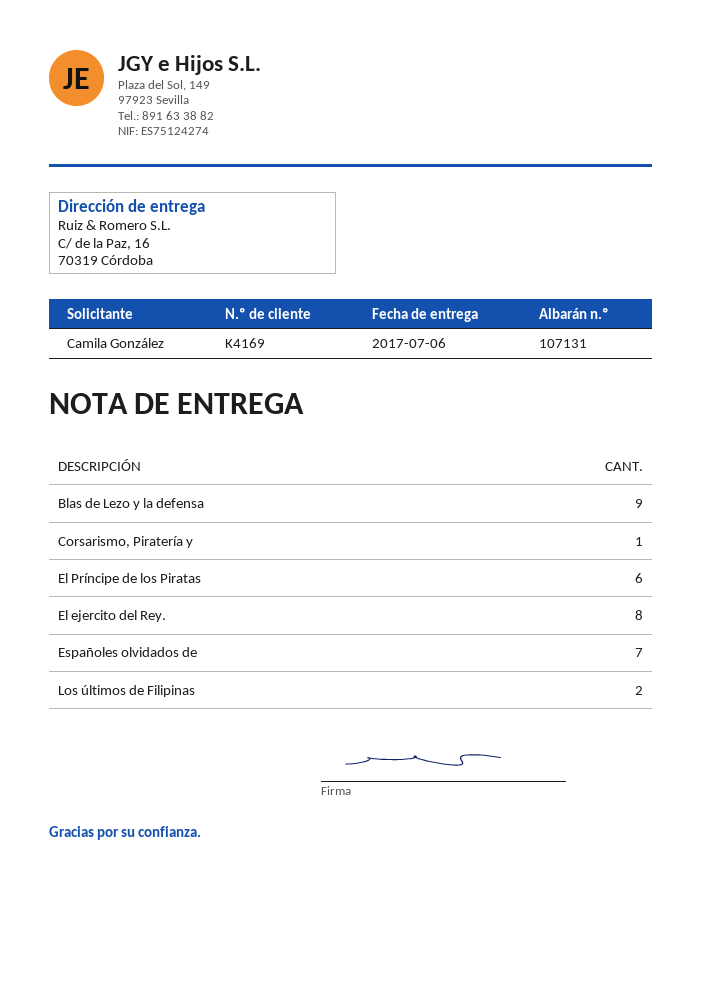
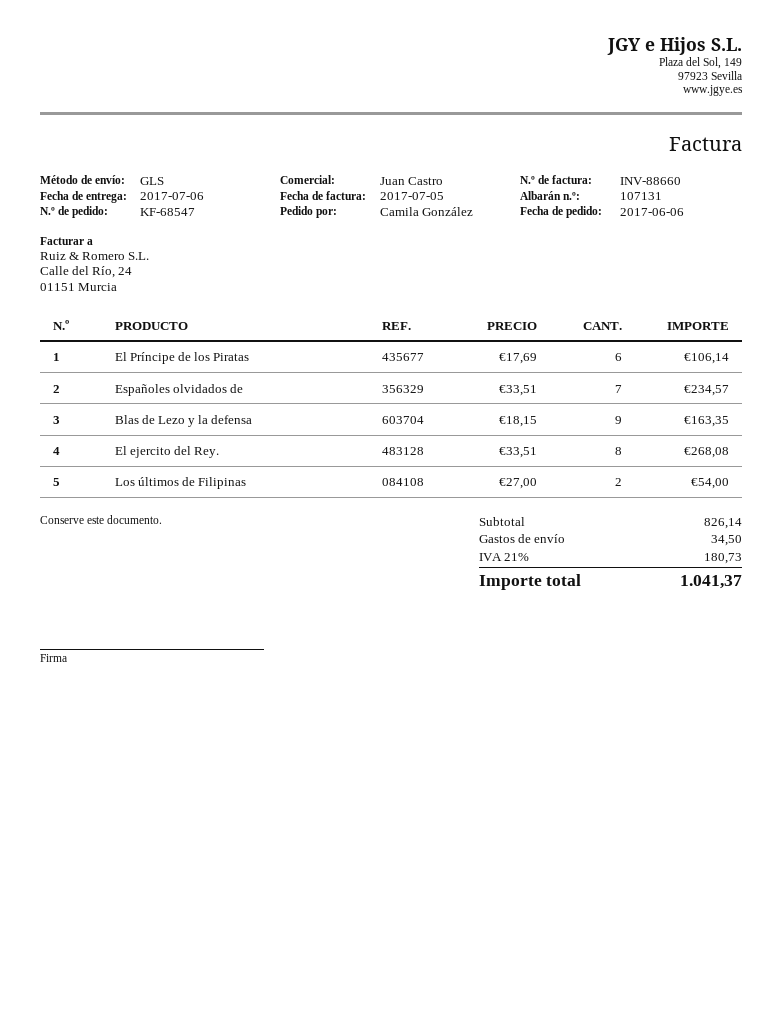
Corsarismo, Piratería y: 1 -> none

